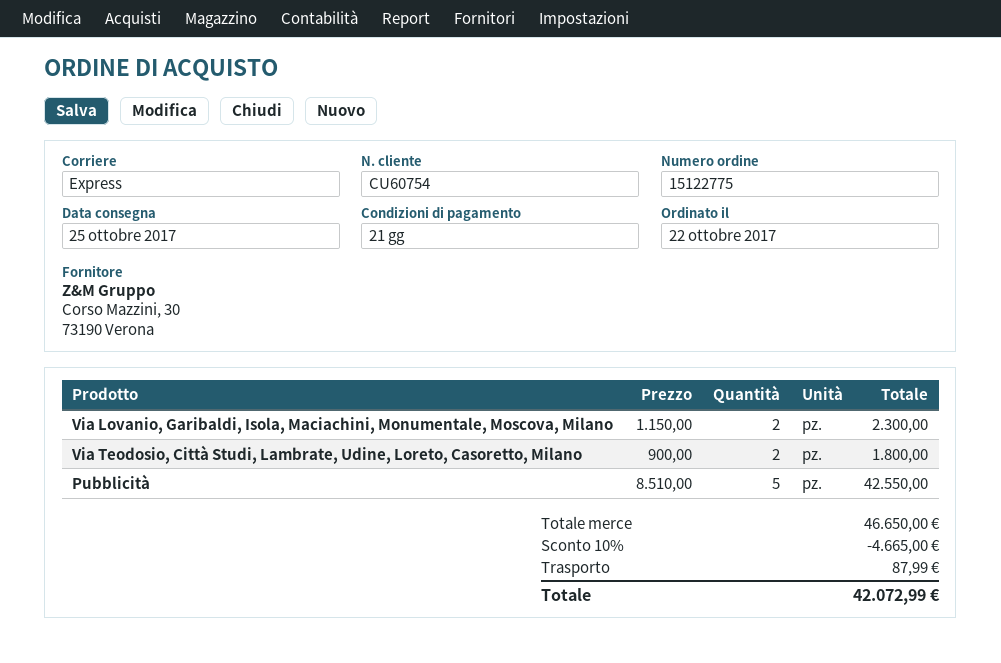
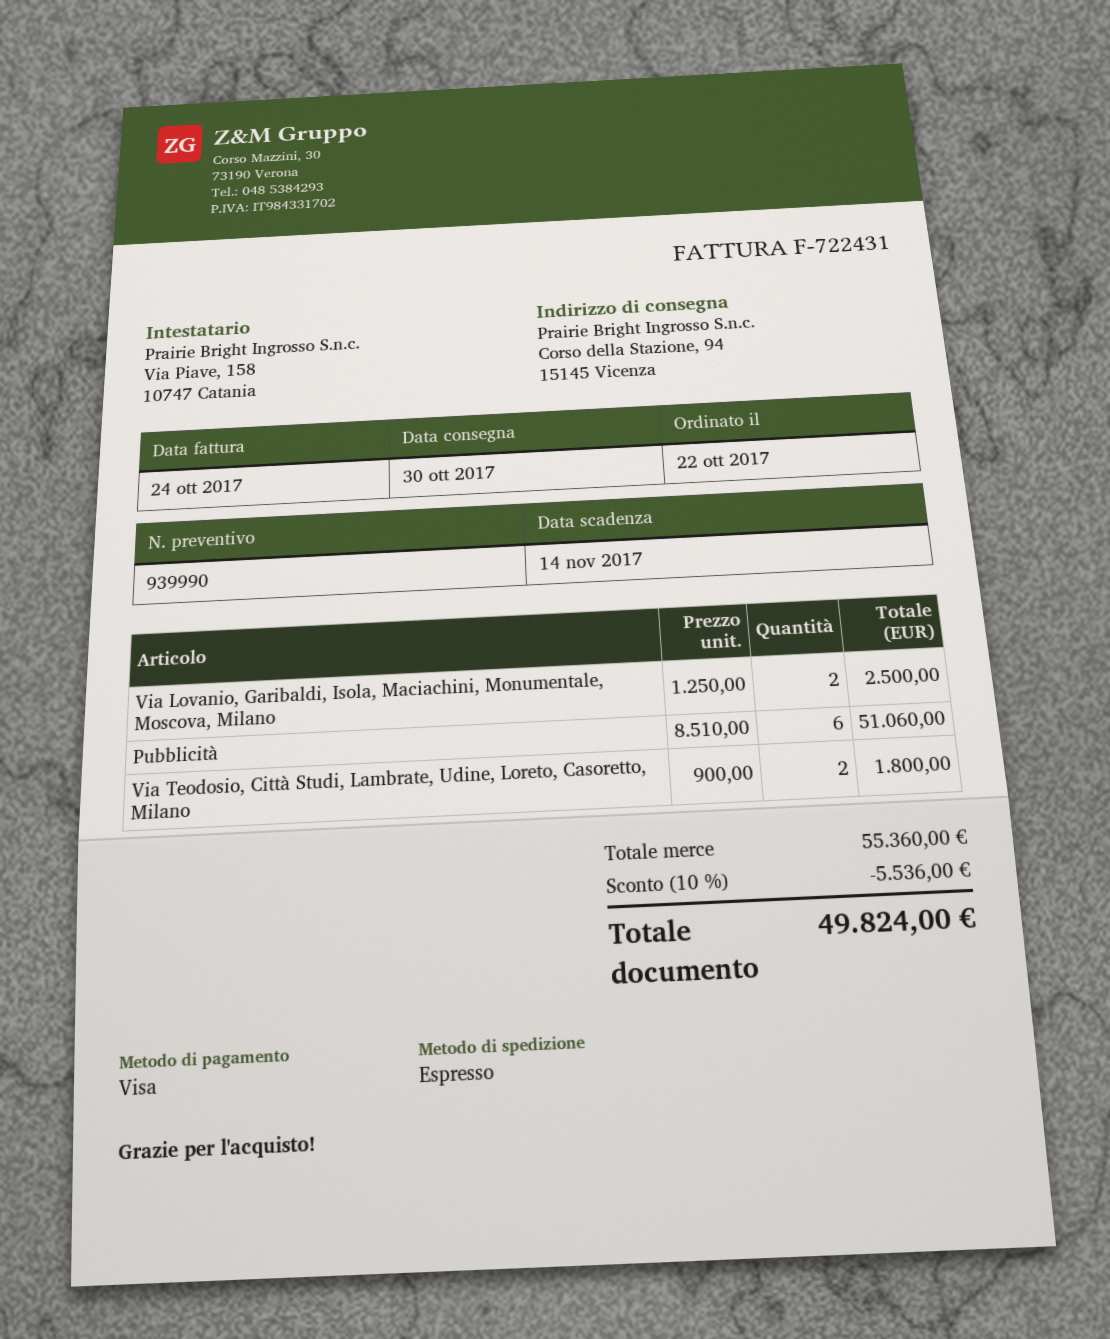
delivery date: 2017-10-25 -> 2017-10-30
Via Lovanio, Garibaldi, Isola, Maciachini, Monumentale, Moscova, Milano: 2 x 1150.00 = 2300.00 -> 2 x 1250.00 = 2500.00
Pubblicità: 5 x 8510.00 = 42550.00 -> 6 x 8510.00 = 51060.00
subtotal: 46650.00 -> 55360.00
discount: 10% = 4665.00 -> 10% = 5536.00
shipping: 87.99 -> none
total: 42072.99 -> 49824.00

